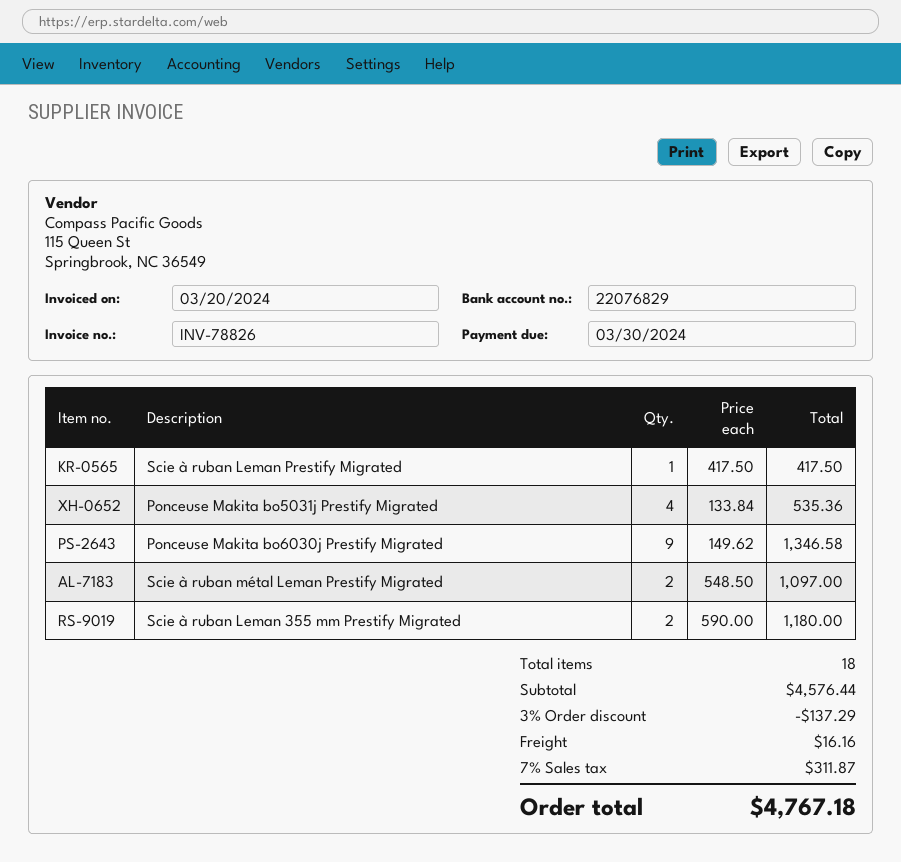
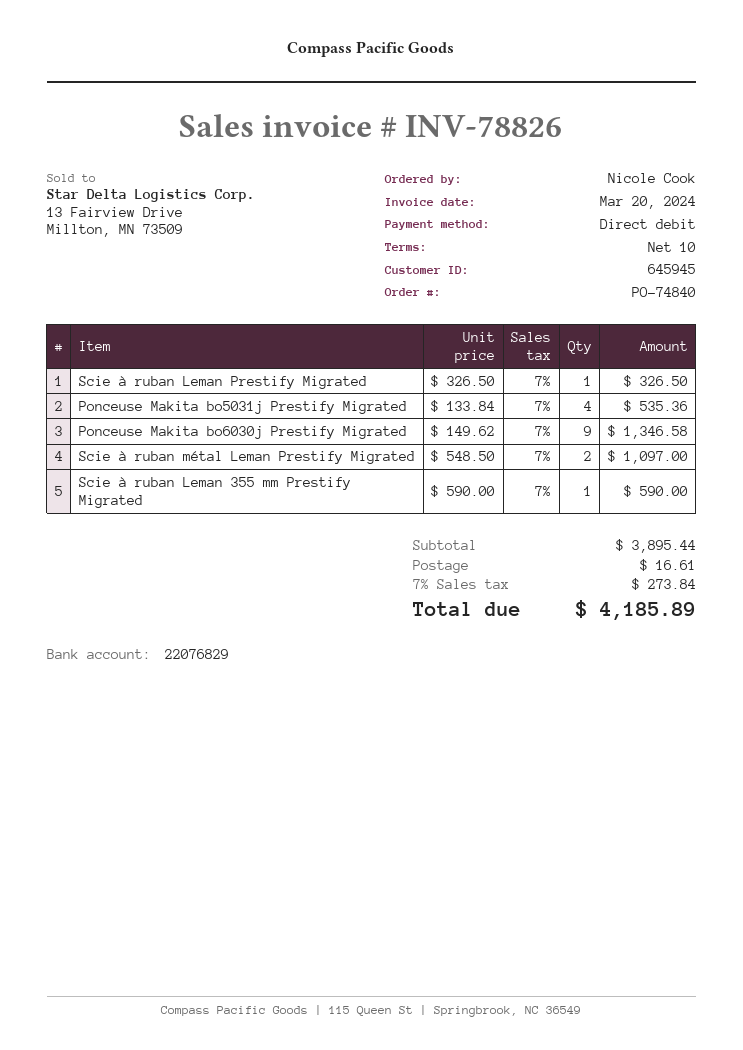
Scie à ruban Leman Prestify Migrated: 1 x 417.50 = 417.50 -> 1 x 326.50 = 326.50
Scie à ruban Leman 355 mm Prestify Migrated: 2 x 590.00 = 1180.00 -> 1 x 590.00 = 590.00
subtotal: 4576.44 -> 3895.44
discount: 3% = 137.29 -> none
shipping: 16.16 -> 16.61
tax: 7% = 311.87 -> 7% = 273.84
total: 4767.18 -> 4185.89

